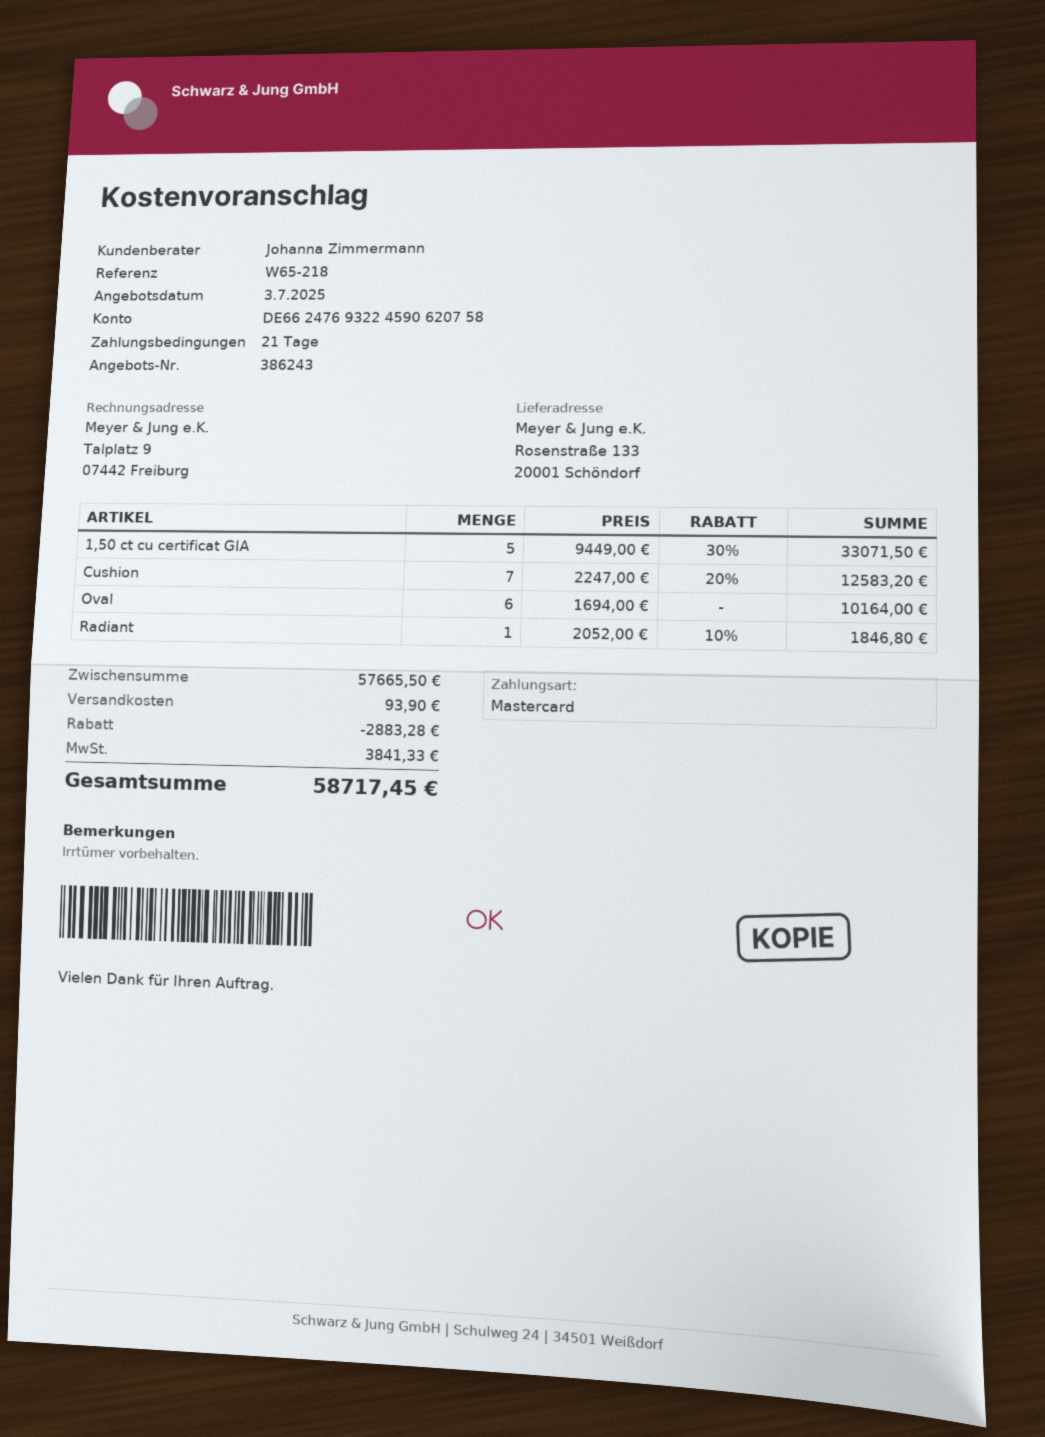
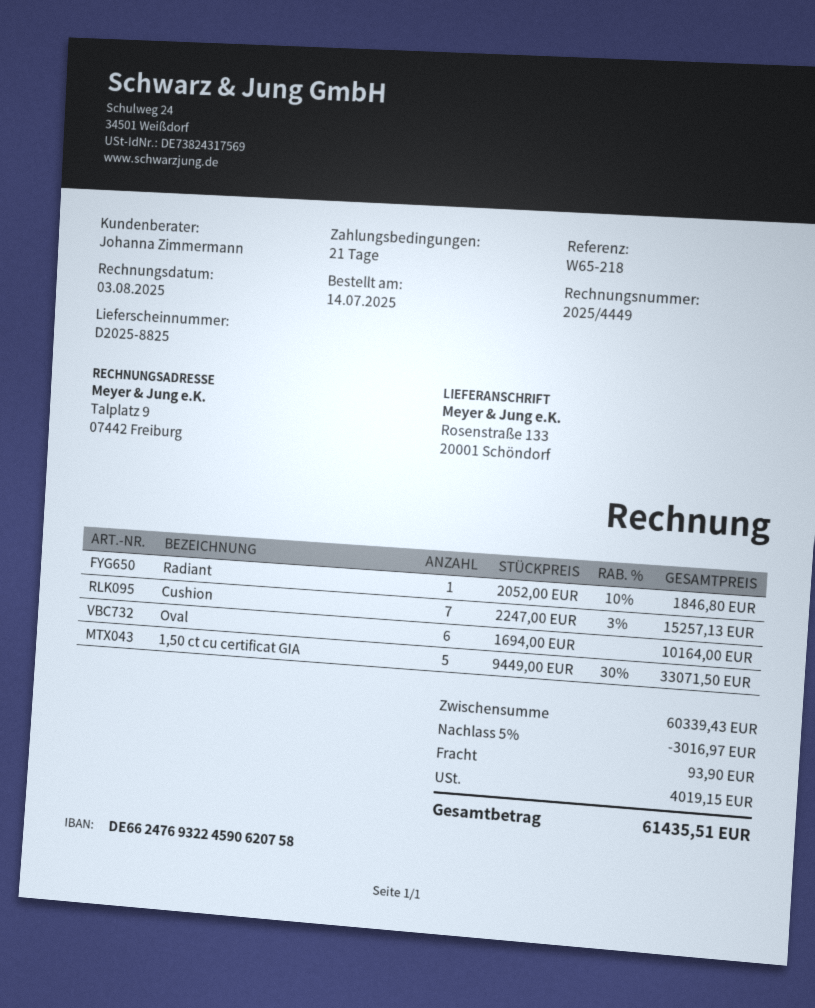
Cushion: 7 x 2247.00 - 20% = 12583.20 -> 7 x 2247.00 - 3% = 15257.13
subtotal: 57665.50 -> 60339.43
discount: 2883.28 -> 3016.97
tax: 3841.33 -> 4019.15
total: 58717.45 -> 61435.51

